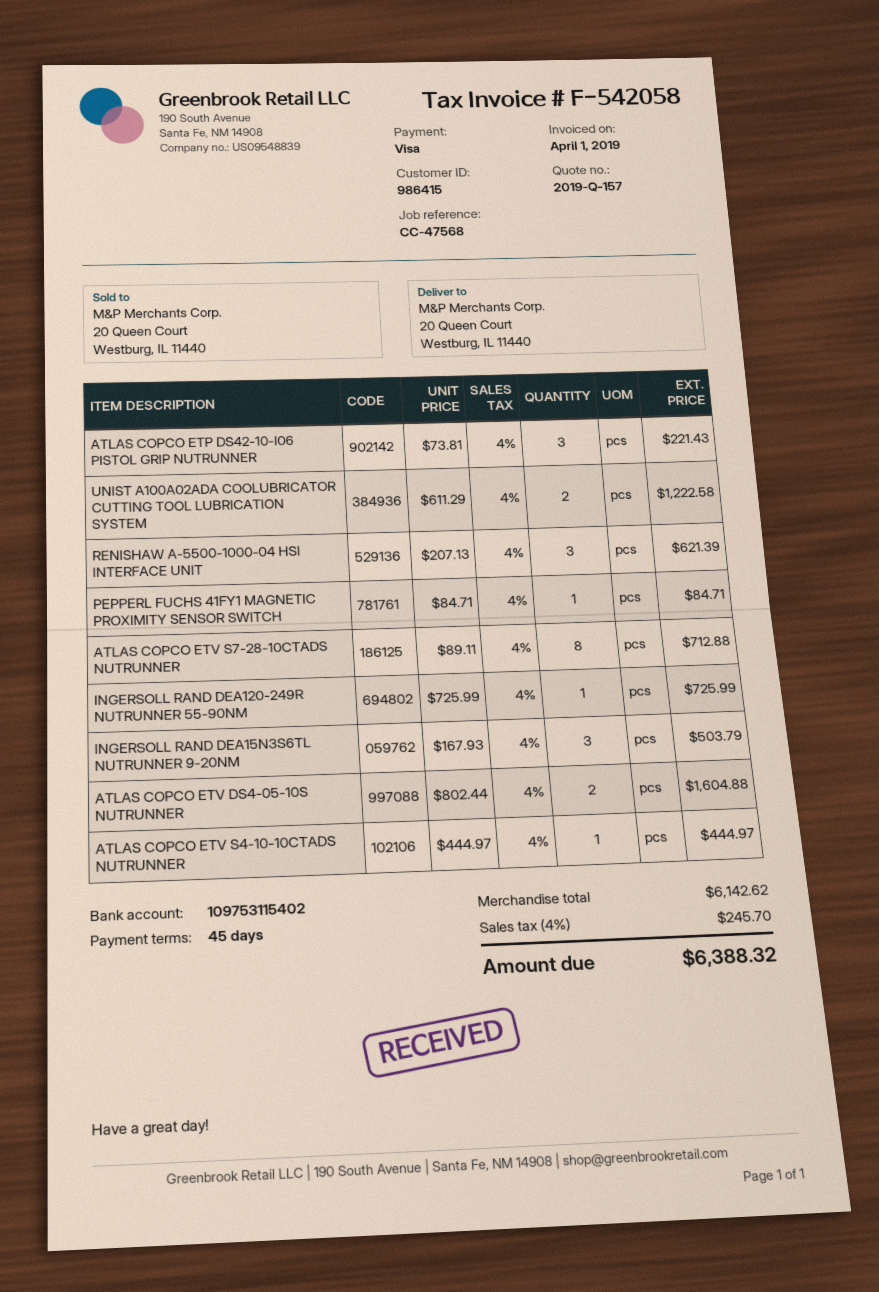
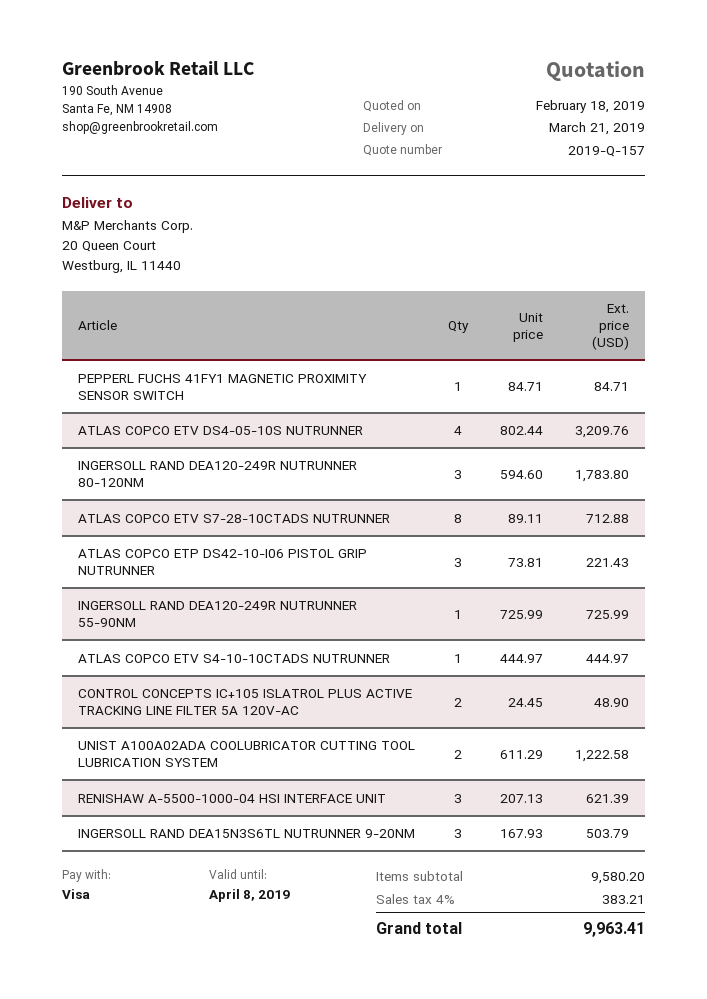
ATLAS COPCO ETV DS4-05-10S NUTRUNNER: 2 x 802.44 = 1604.88 -> 4 x 802.44 = 3209.76
INGERSOLL RAND DEA120-249R NUTRUNNER 80-120NM: none -> 3 x 594.60 = 1783.80
CONTROL CONCEPTS IC+105 ISLATROL PLUS ACTIVE TRACKING LINE FILTER 5A 120V-AC: none -> 2 x 24.45 = 48.90
subtotal: 6142.62 -> 9580.20
tax: 4% = 245.70 -> 4% = 383.21
total: 6388.32 -> 9963.41

